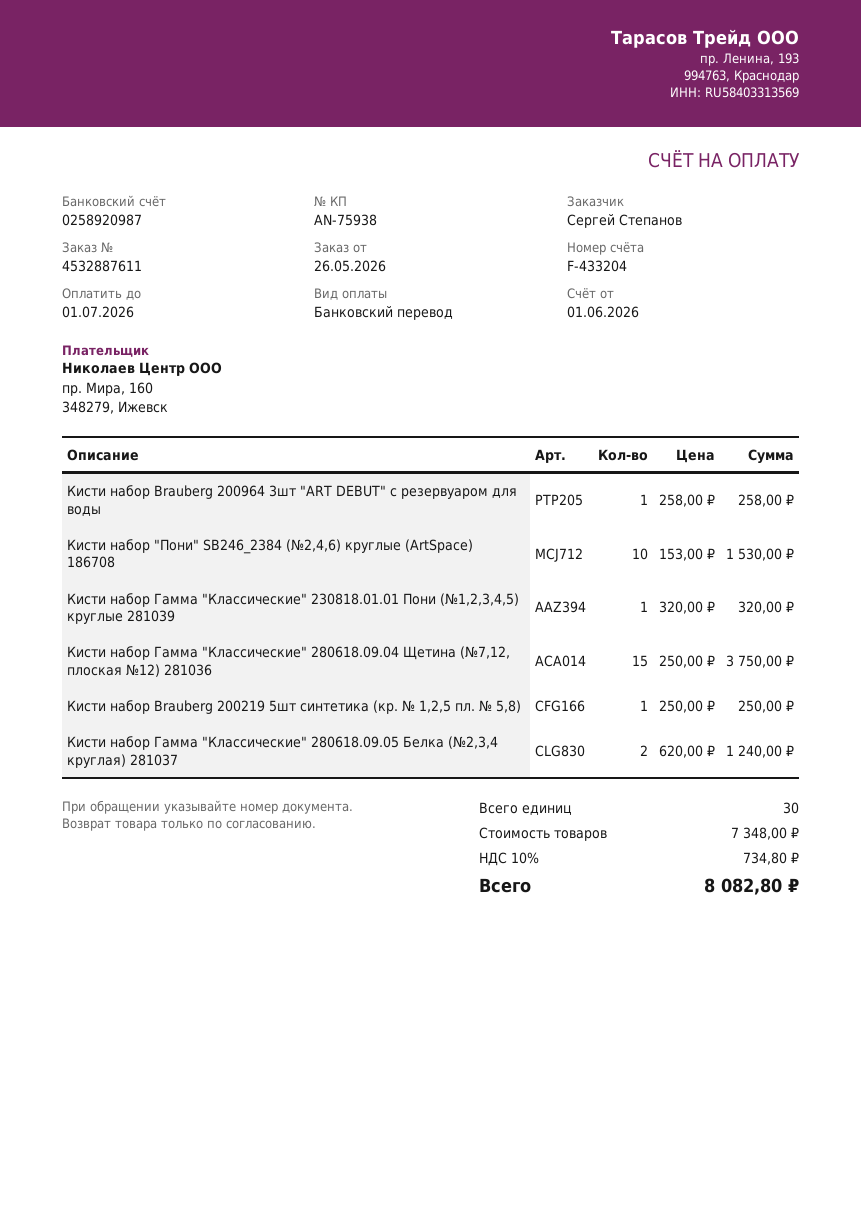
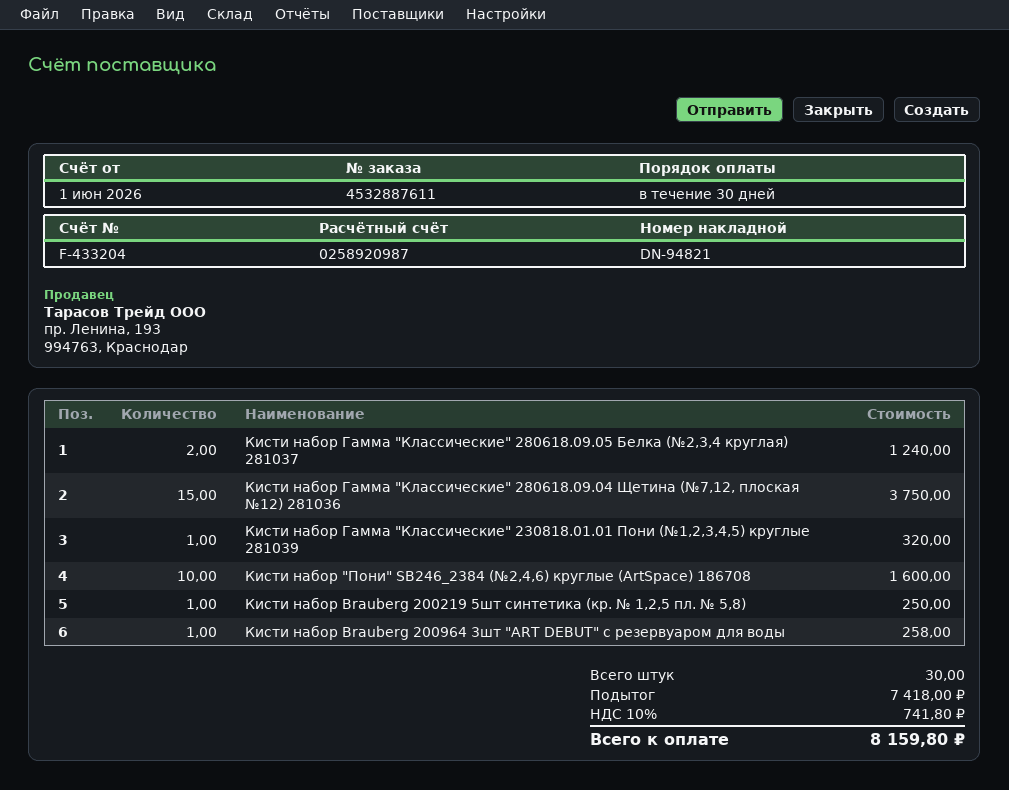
Кисти набор "Пони" SB246_2384 (№2,4,6) круглые (ArtSpace) 186708: 10 for 1530.00 -> 10 for 1600.00
subtotal: 7348.00 -> 7418.00
tax: 10% = 734.80 -> 10% = 741.80
total: 8082.80 -> 8159.80

